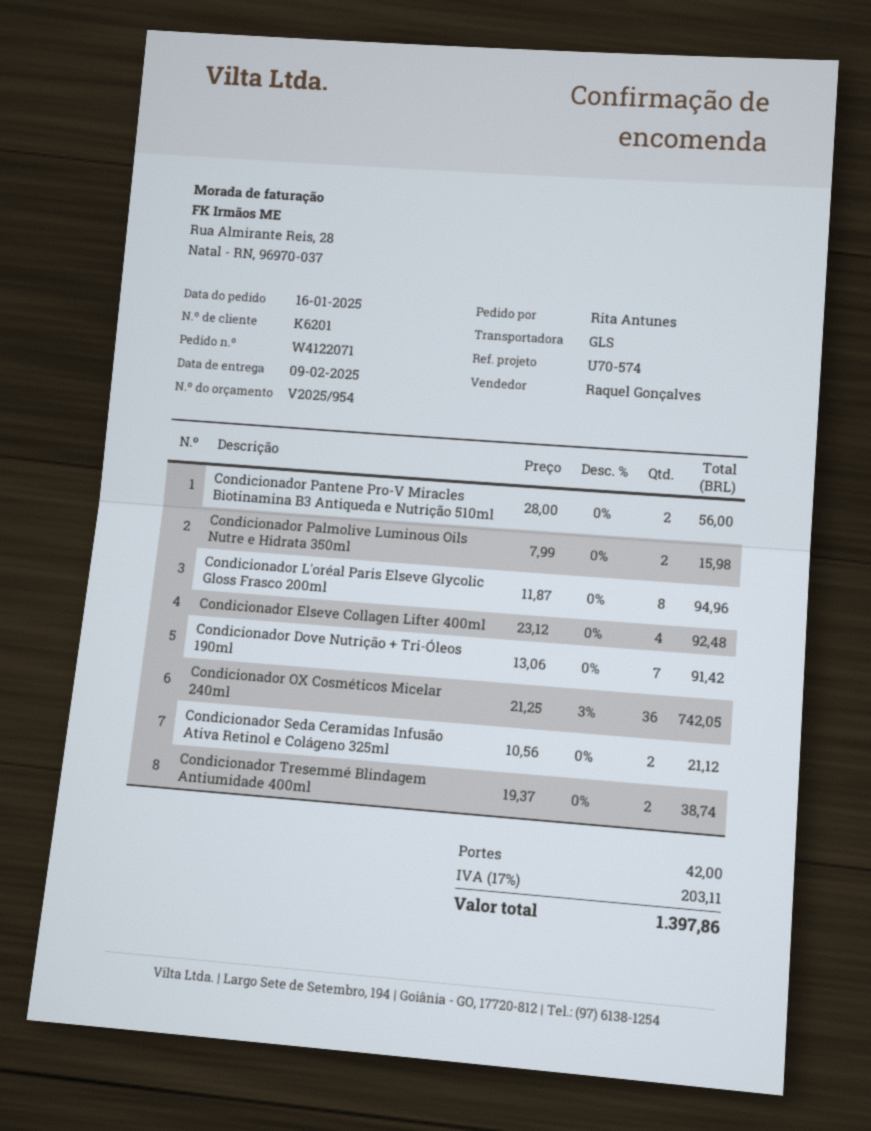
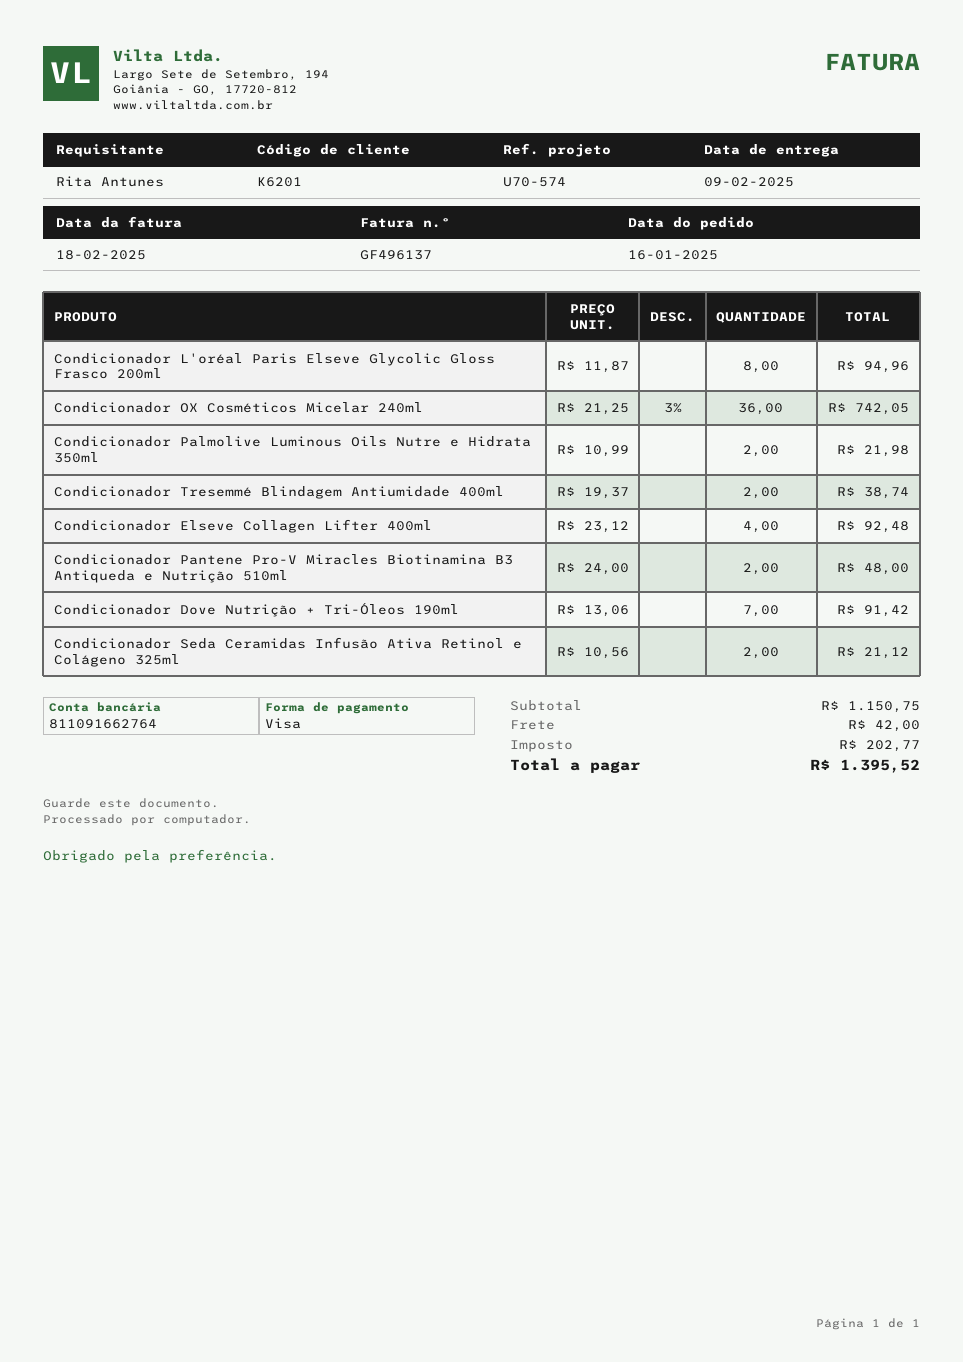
Condicionador Pantene Pro-V Miracles Biotinamina B3 Antiqueda e Nutrição 510ml: 2 x 28.00 = 56.00 -> 2 x 24.00 = 48.00
Condicionador Palmolive Luminous Oils Nutre e Hidrata 350ml: 2 x 7.99 = 15.98 -> 2 x 10.99 = 21.98
tax: 203.11 -> 202.77
total: 1397.86 -> 1395.52

